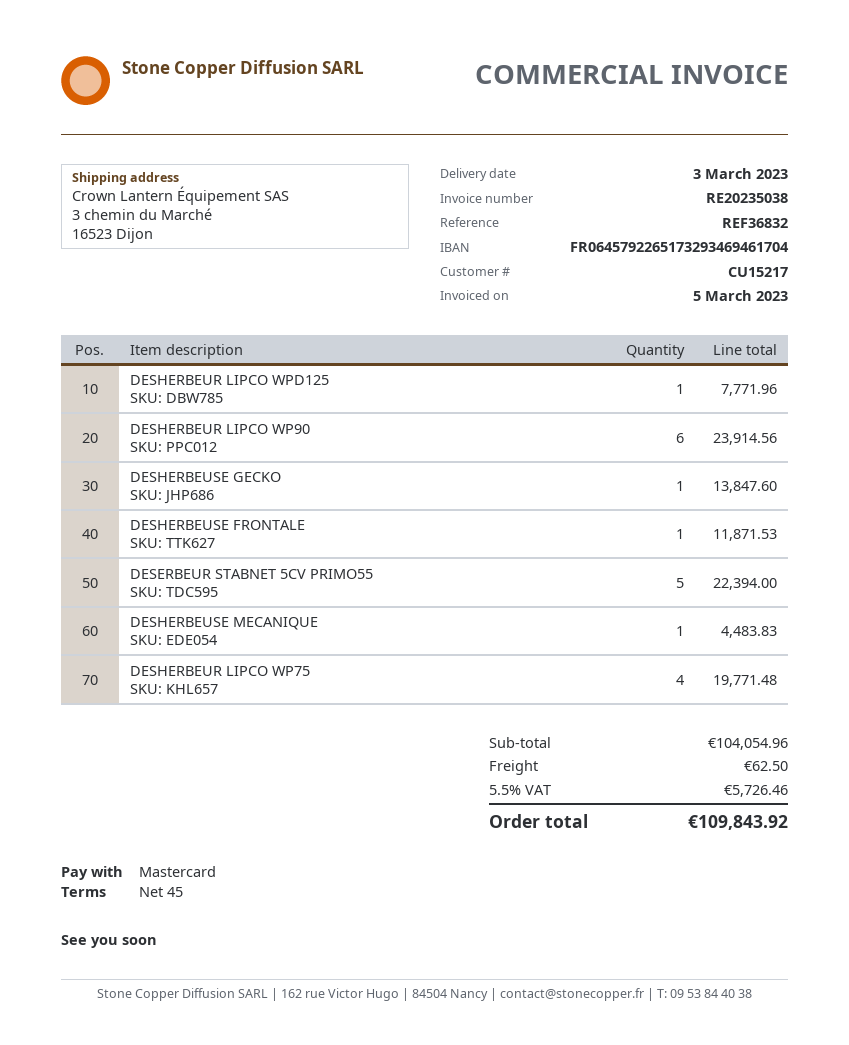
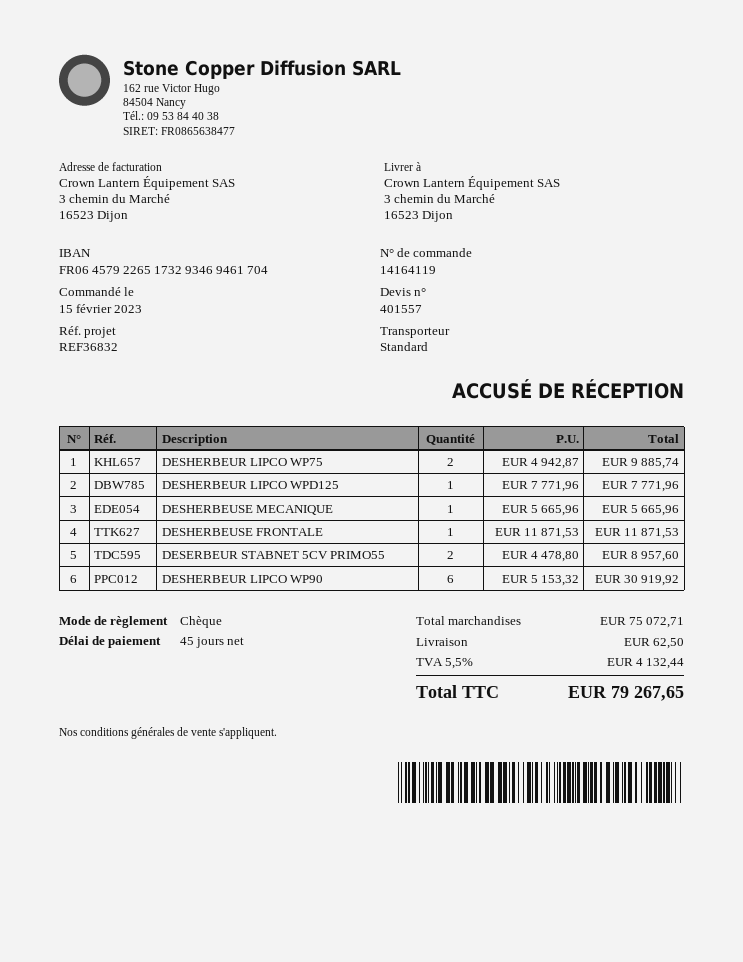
payment method: Mastercard -> cheque
DESHERBEUR LIPCO WP90: 6 for 23914.56 -> 6 for 30919.92
DESHERBEUSE GECKO: 1 for 13847.60 -> none
DESERBEUR STABNET 5CV PRIMO55: 5 for 22394.00 -> 2 for 8957.60
DESHERBEUSE MECANIQUE: 1 for 4483.83 -> 1 for 5665.96
DESHERBEUR LIPCO WP75: 4 for 19771.48 -> 2 for 9885.74
subtotal: 104054.96 -> 75072.71
tax: 5.5% = 5726.46 -> 5.5% = 4132.44
total: 109843.92 -> 79267.65

